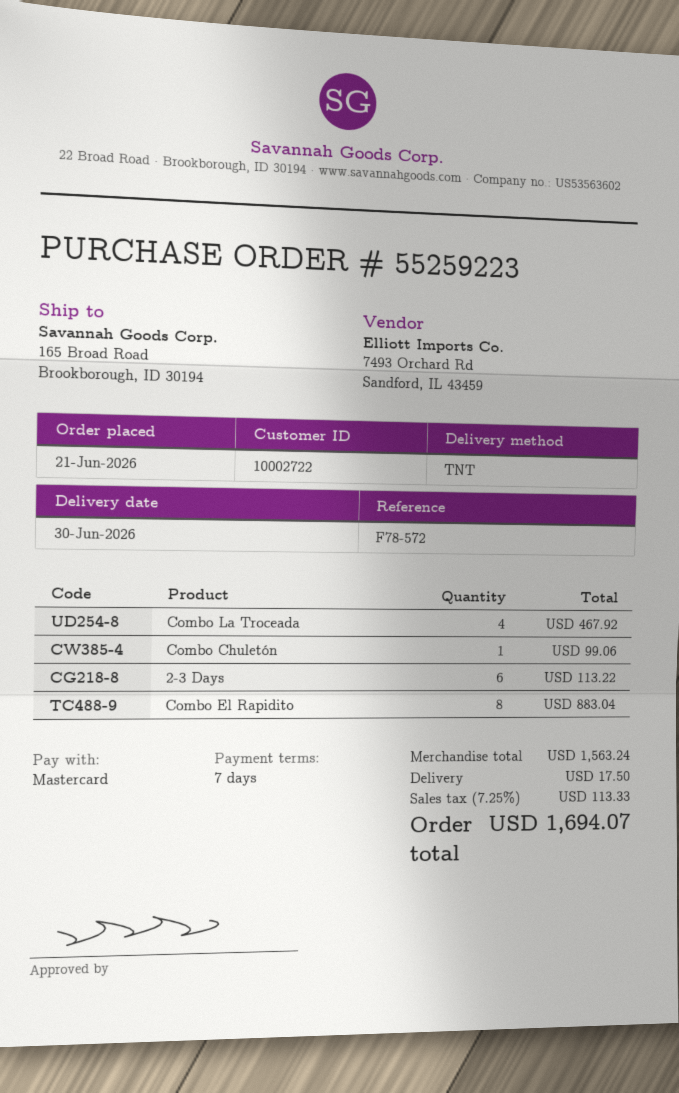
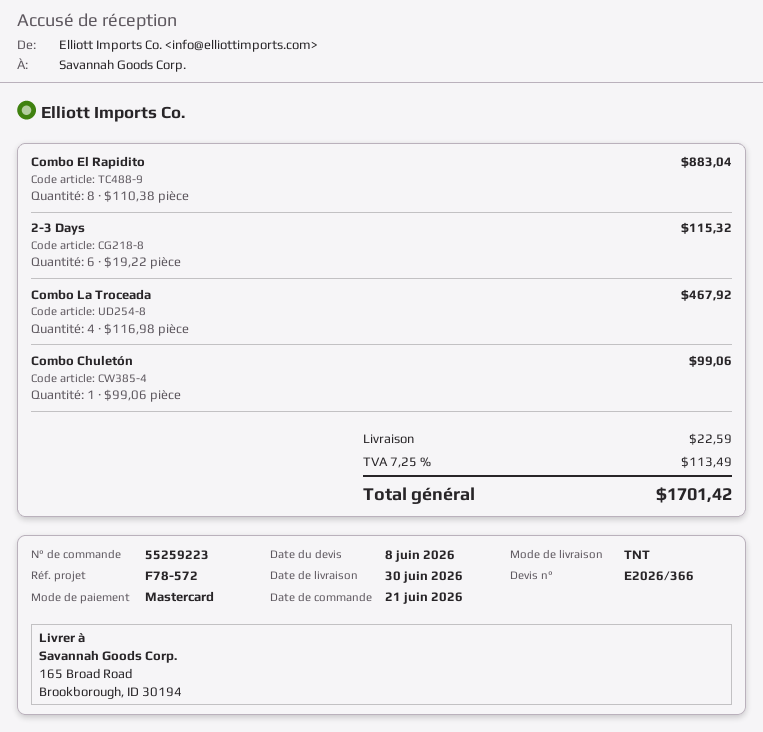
2-3 Days: 6 for 113.22 -> 6 for 115.32
shipping: 17.50 -> 22.59
tax: 7.25% = 113.33 -> 7.25% = 113.49
total: 1694.07 -> 1701.42

